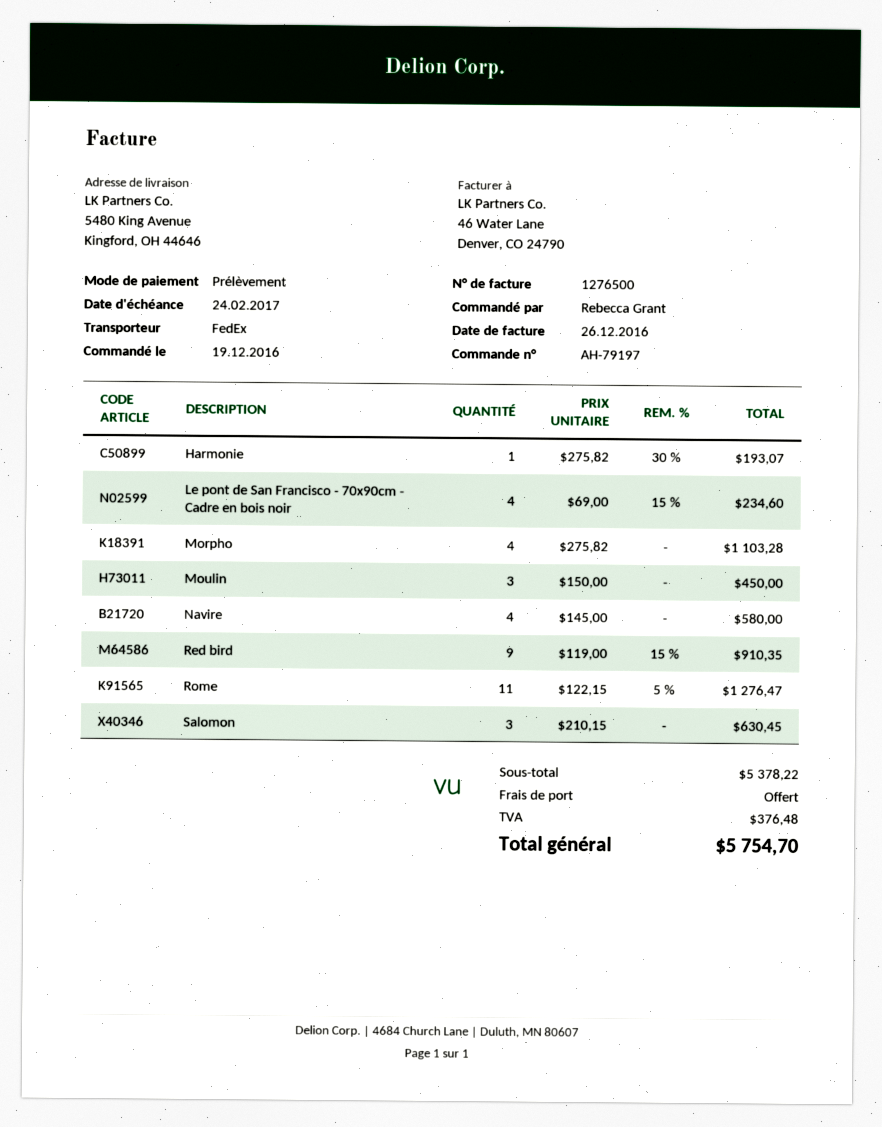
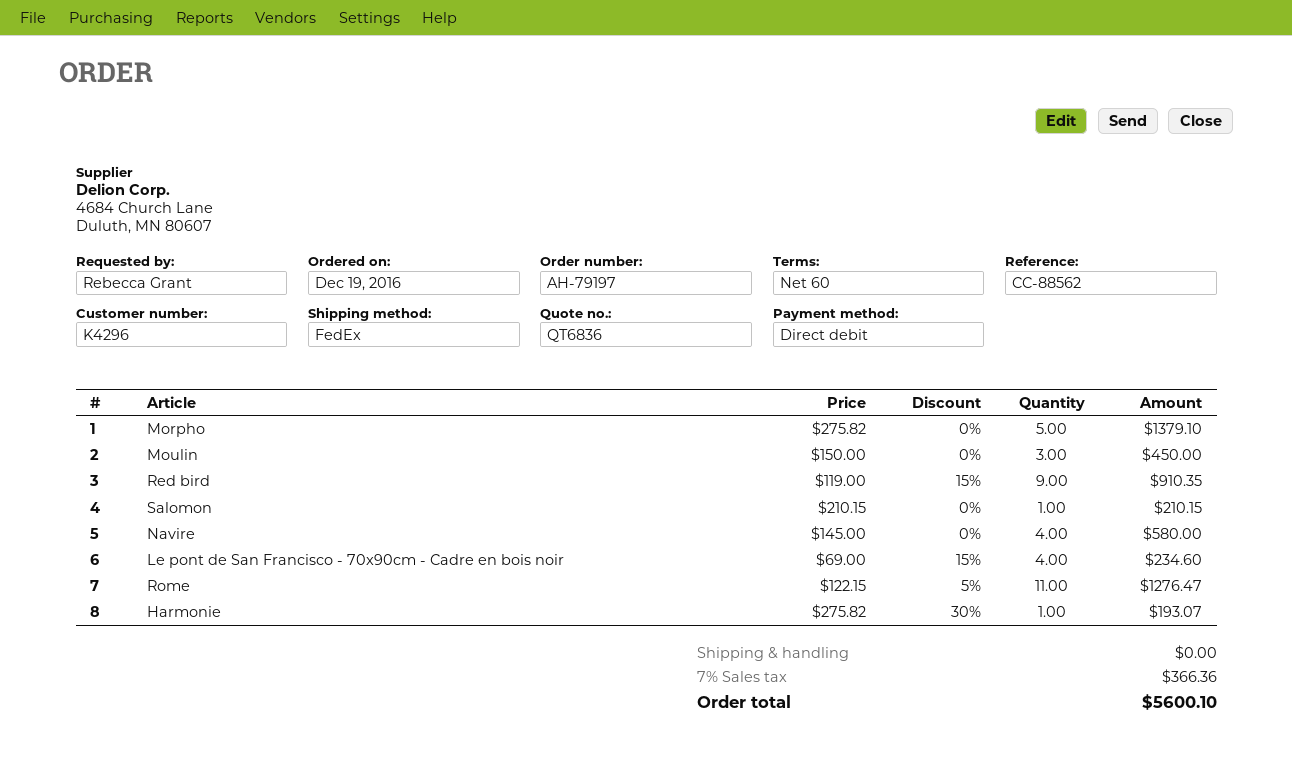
Morpho: 4 x 275.82 = 1103.28 -> 5 x 275.82 = 1379.10
Salomon: 3 x 210.15 = 630.45 -> 1 x 210.15 = 210.15
tax: 376.48 -> 366.36
total: 5754.70 -> 5600.10

